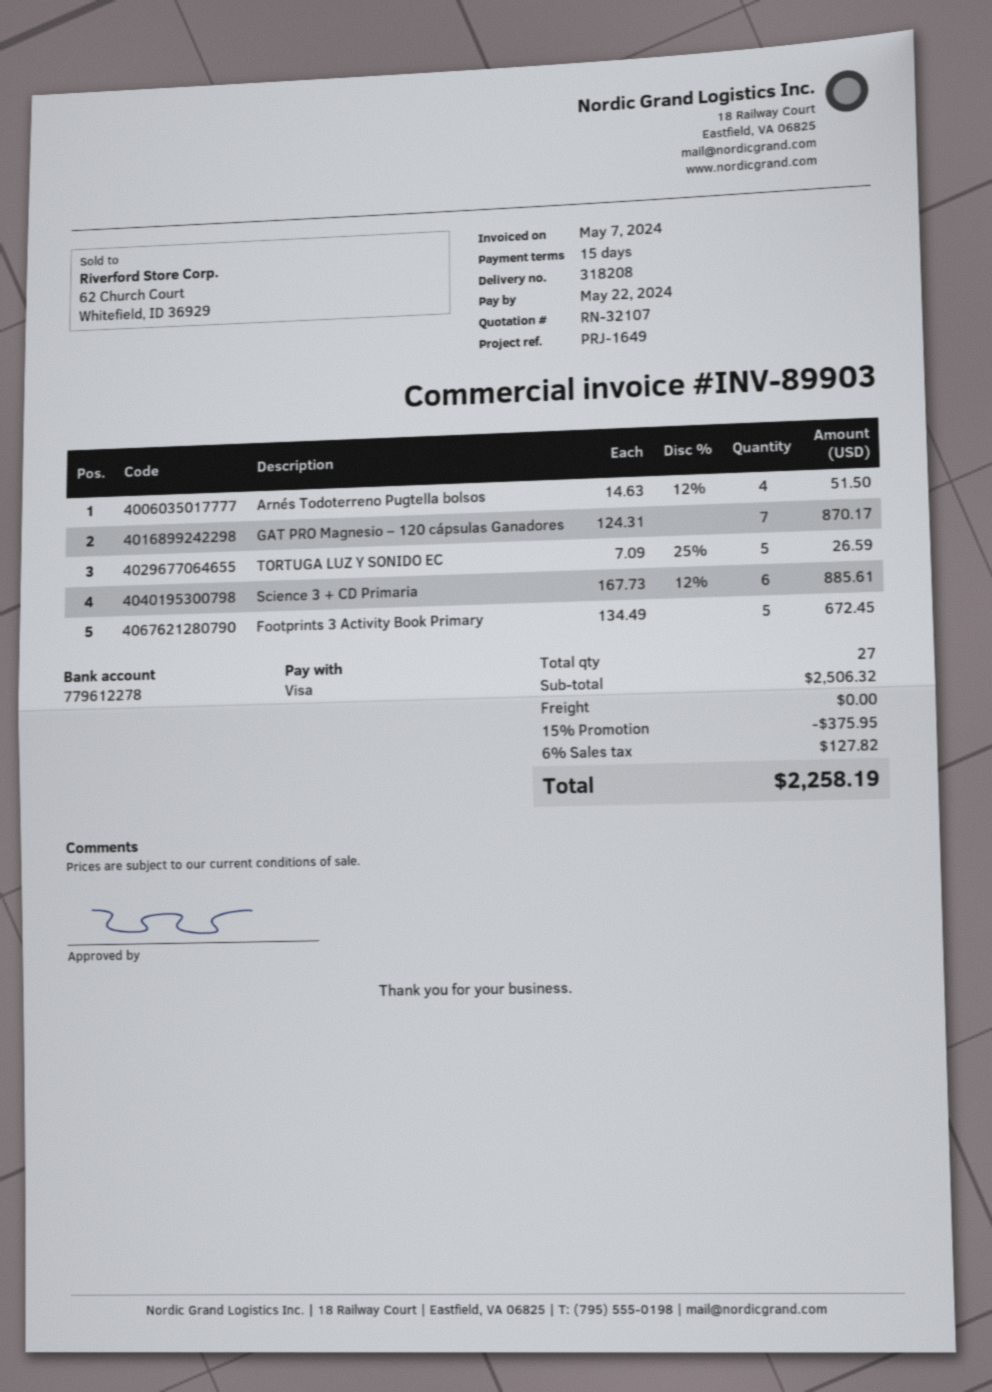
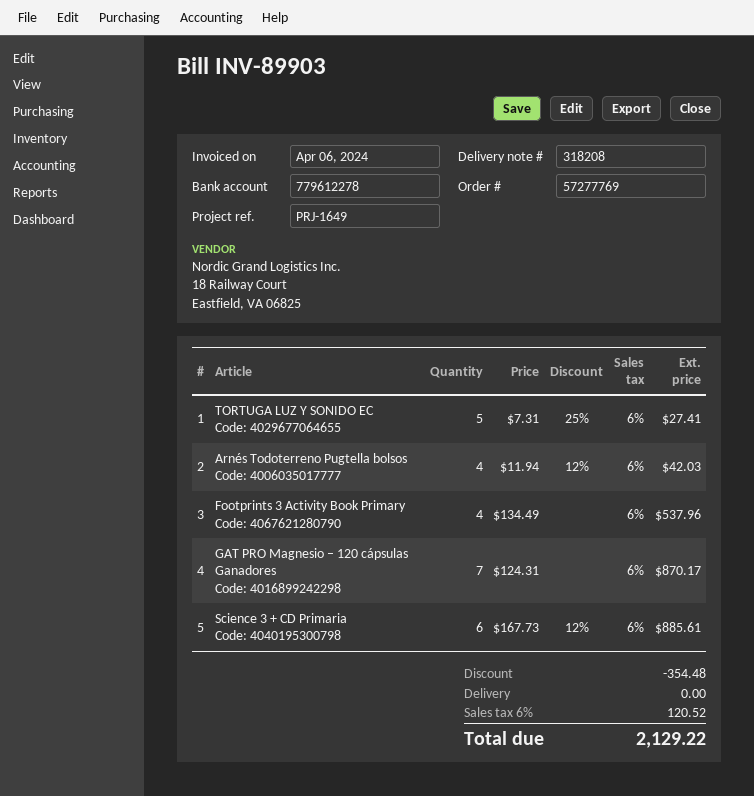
invoice date: 2024-05-07 -> 2024-04-06
Arnés Todoterreno Pugtella bolsos: 4 x 14.63 - 12% = 51.50 -> 4 x 11.94 - 12% = 42.03
TORTUGA LUZ Y SONIDO EC: 5 x 7.09 - 25% = 26.59 -> 5 x 7.31 - 25% = 27.41
Footprints 3 Activity Book Primary: 5 x 134.49 = 672.45 -> 4 x 134.49 = 537.96
discount: 375.95 -> 354.48
tax: 6% = 127.82 -> 6% = 120.52
total: 2258.19 -> 2129.22

